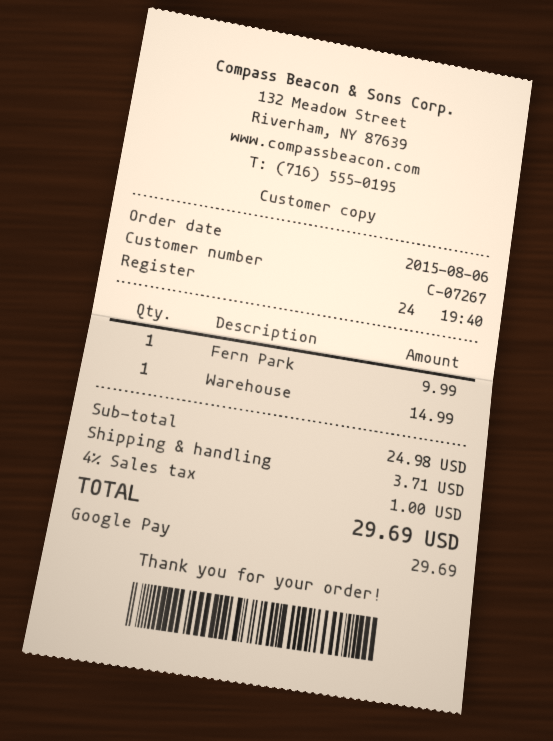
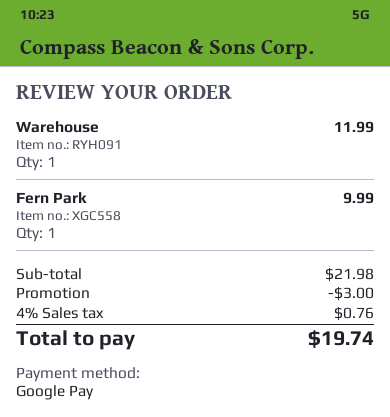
Warehouse: 1 for 14.99 -> 1 for 11.99
subtotal: 24.98 -> 21.98
discount: none -> 3.00
shipping: 3.71 -> none
tax: 4% = 1.00 -> 4% = 0.76
total: 29.69 -> 19.74

